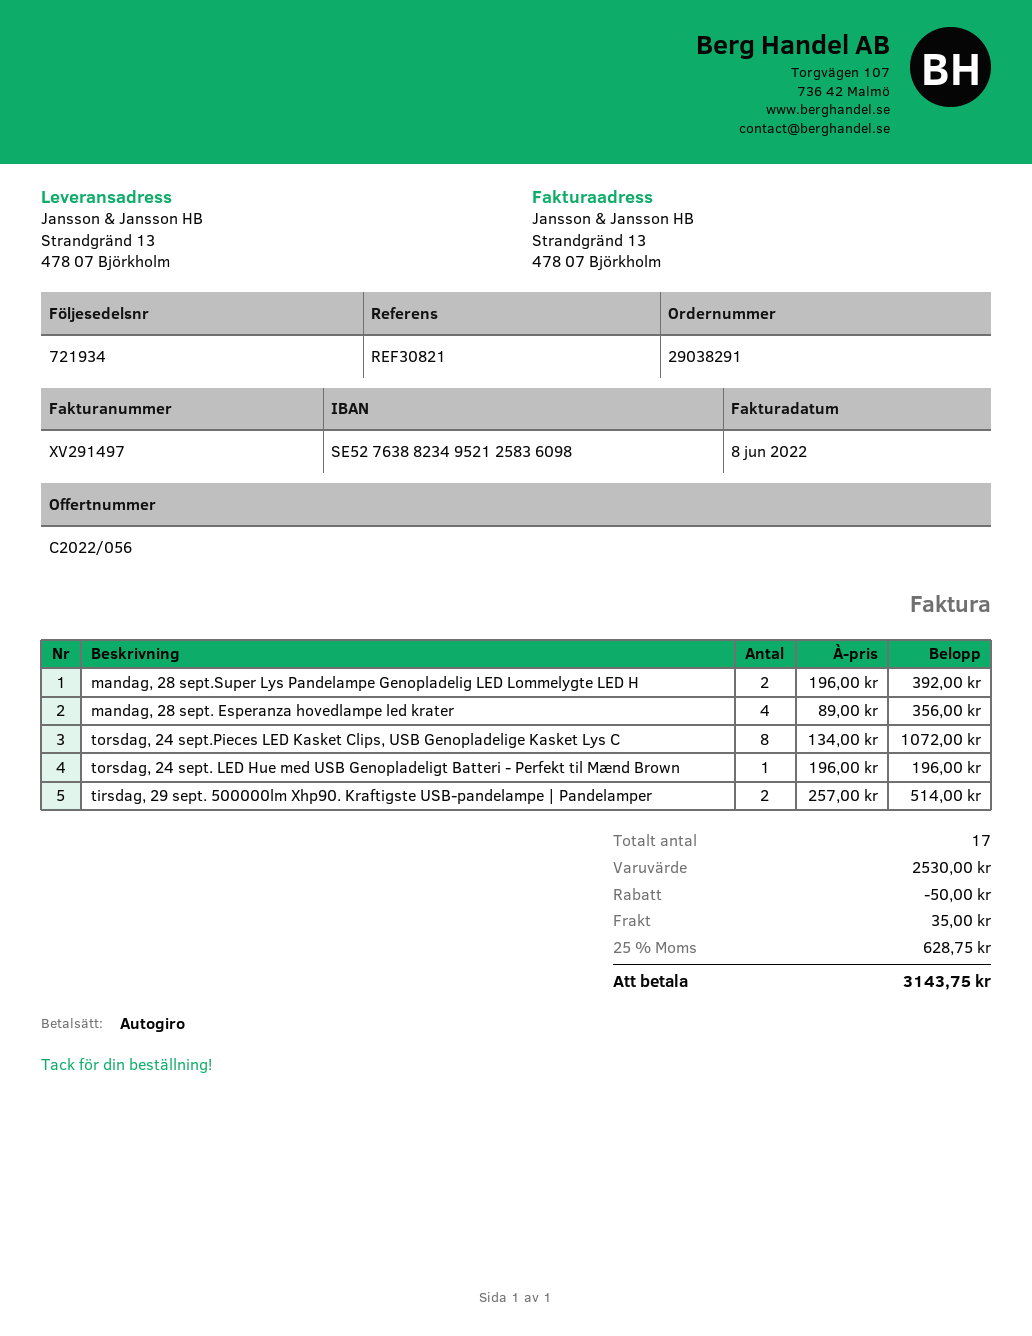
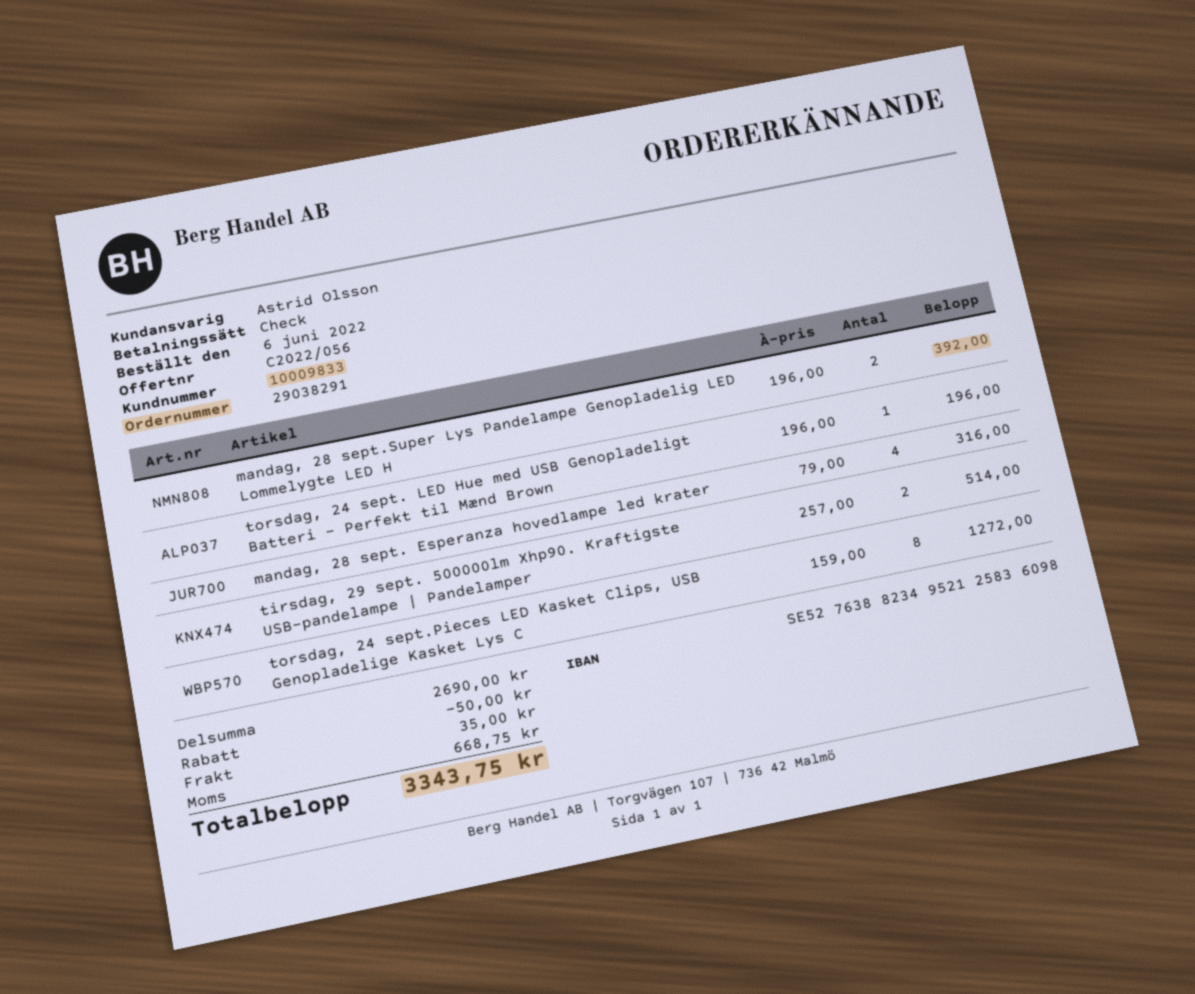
payment method: direct debit -> cheque
mandag, 28 sept. Esperanza hovedlampe led krater: 4 x 89.00 = 356.00 -> 4 x 79.00 = 316.00
torsdag, 24 sept.Pieces LED Kasket Clips, USB Genopladelige Kasket Lys C: 8 x 134.00 = 1072.00 -> 8 x 159.00 = 1272.00
subtotal: 2530.00 -> 2690.00
tax: 628.75 -> 668.75
total: 3143.75 -> 3343.75

